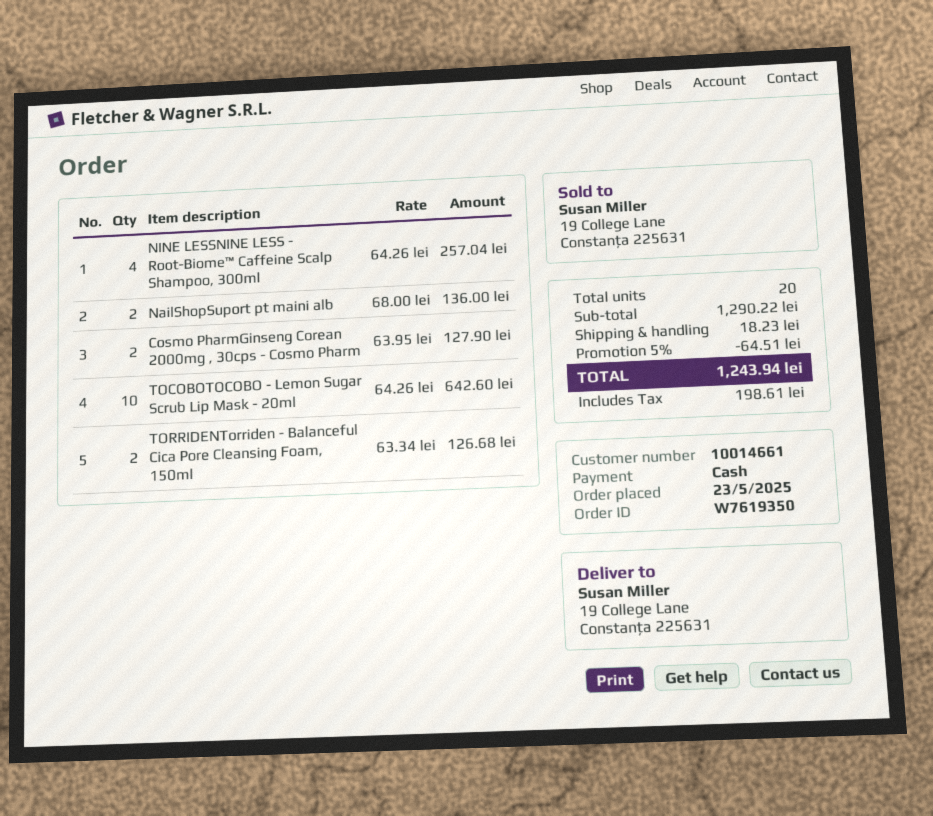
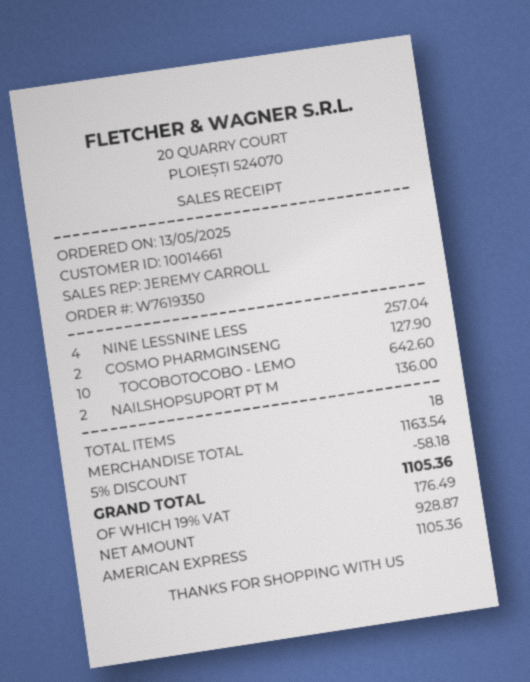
order date: 2025-05-23 -> 2025-05-13
payment method: cash -> American Express
TORRIDENTorriden - Balanceful Cica Pore Cleansing Foam, 150ml: 2 for 126.68 -> none
total quantity: 20 -> 18
subtotal: 1290.22 -> 1163.54
discount: 5% = 64.51 -> 5% = 58.18
shipping: 18.23 -> none
tax: 198.61 -> 176.49
total: 1243.94 -> 1105.36

